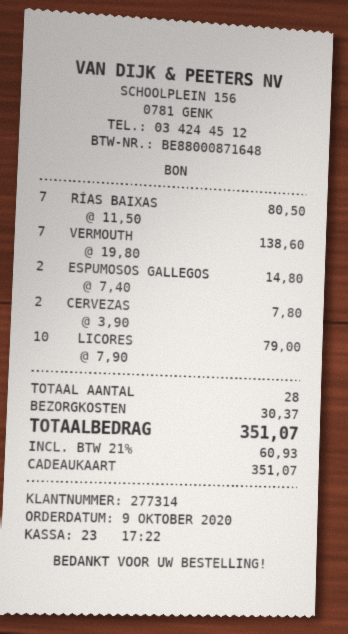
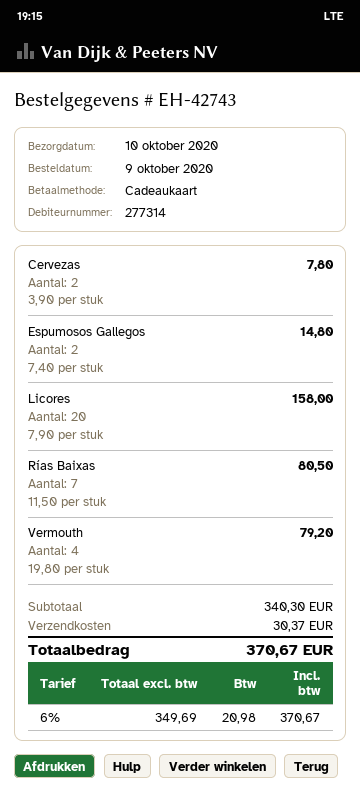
VERMOUTH: 7 x 19.80 = 138.60 -> 4 x 19.80 = 79.20
LICORES: 10 x 7.90 = 79.00 -> 20 x 7.90 = 158.00
tax: 21% = 60.93 -> 6% = 20.98
total: 351.07 -> 370.67

